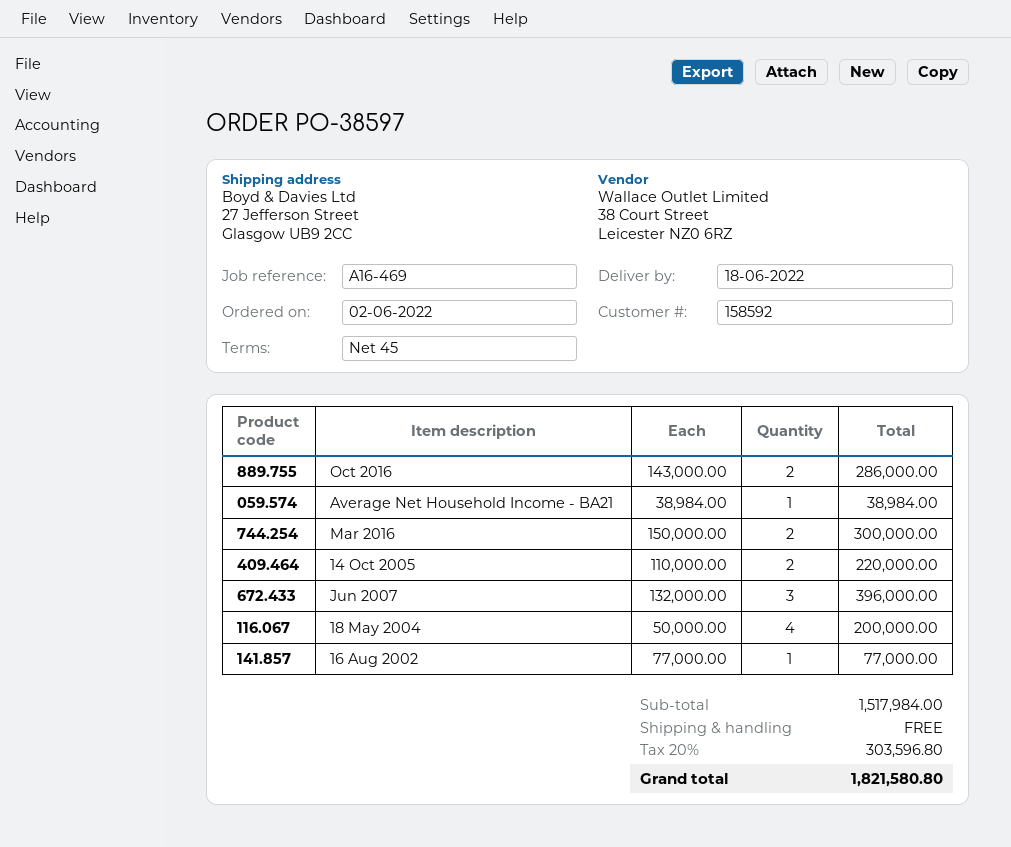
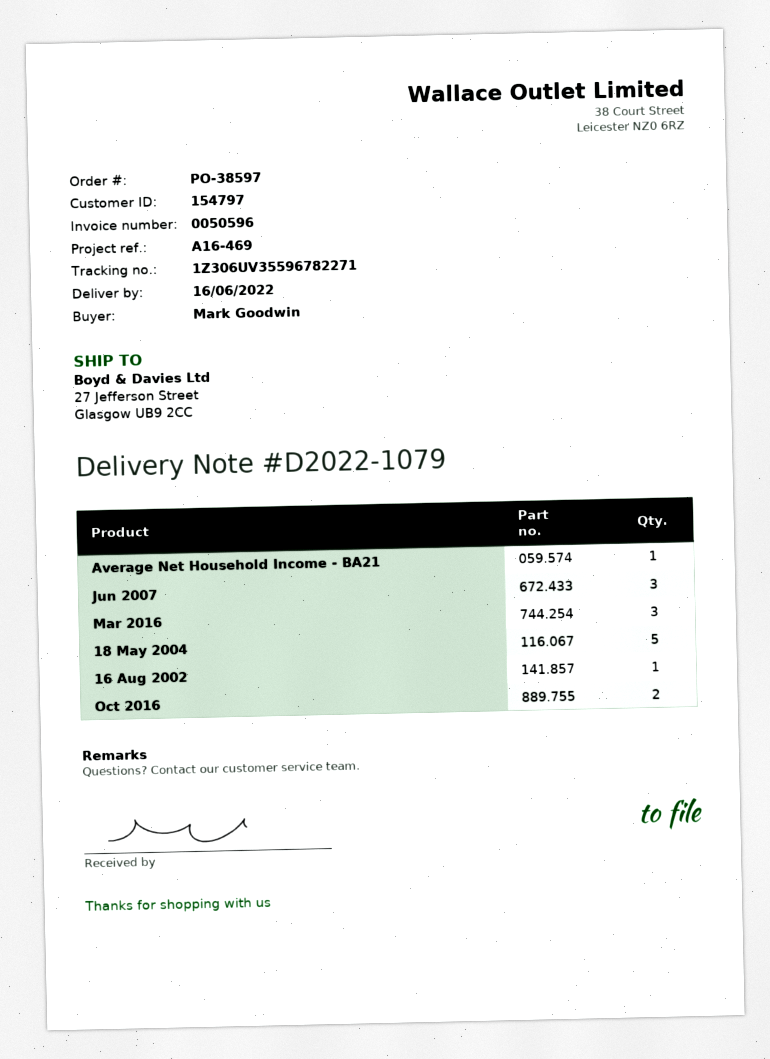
delivery date: 2022-06-18 -> 2022-06-16
customer number: 158592 -> 154797
Mar 2016: 2 -> 3
14 Oct 2005: 2 -> none
18 May 2004: 4 -> 5

